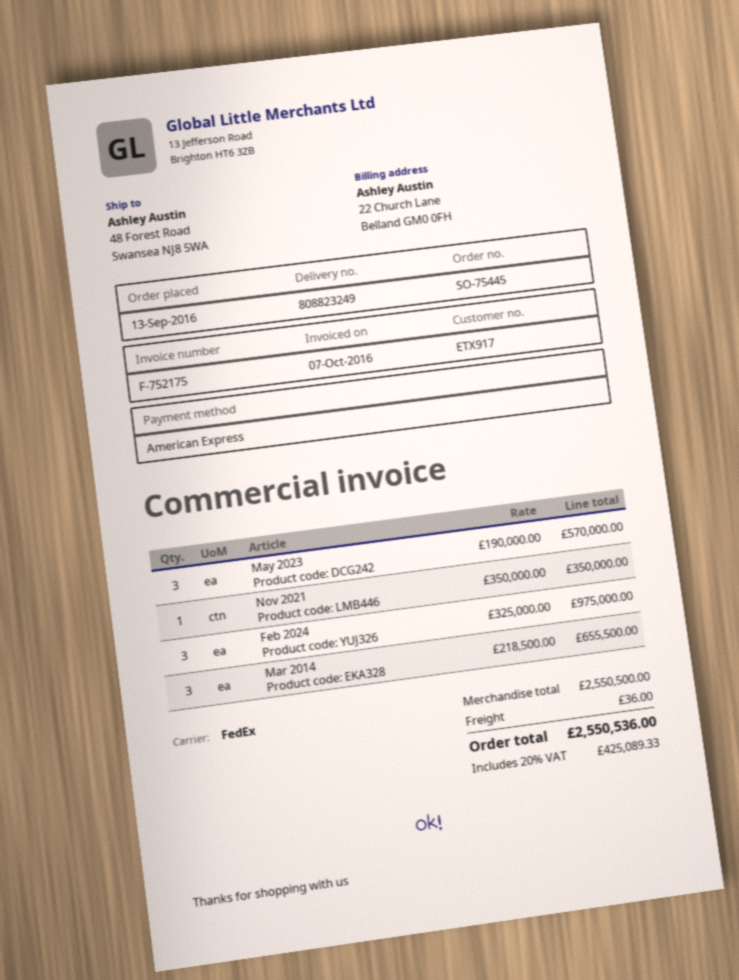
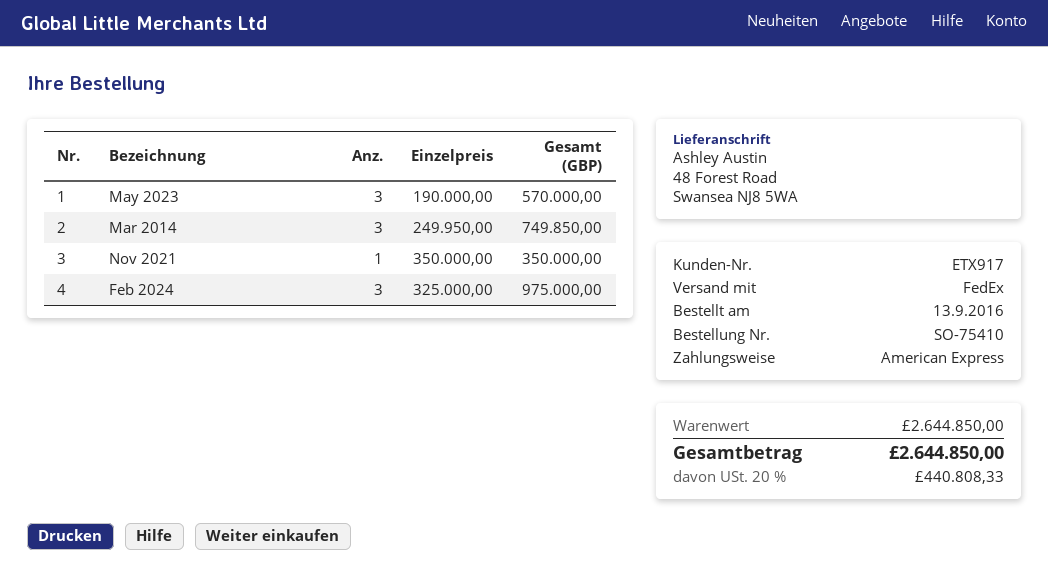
order number: SO-75445 -> SO-75410
Mar 2014: 3 x 218500.00 = 655500.00 -> 3 x 249950.00 = 749850.00
subtotal: 2550500.00 -> 2644850.00
shipping: 36.00 -> none
tax: 20% = 425089.33 -> 20% = 440808.33
total: 2550536.00 -> 2644850.00

